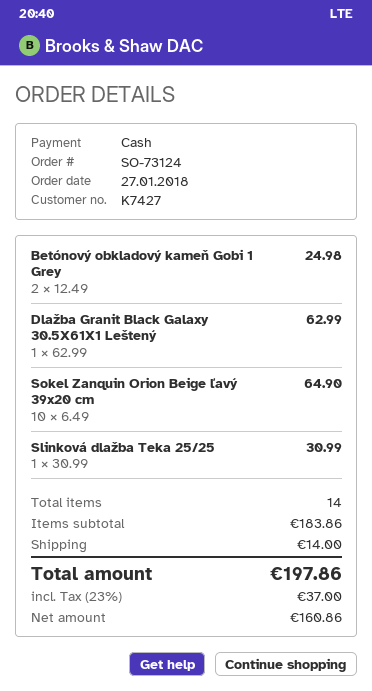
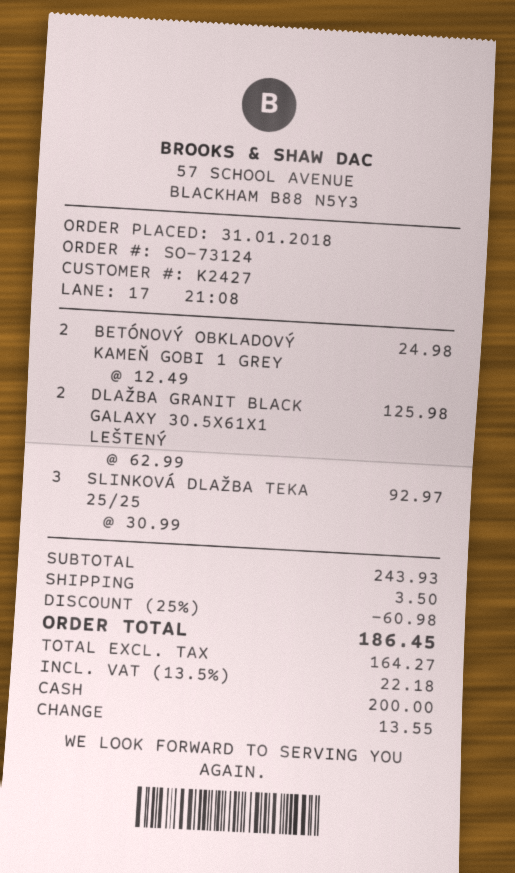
order date: 2018-01-27 -> 2018-01-31
customer number: K7427 -> K2427
Dlažba Granit Black Galaxy 30.5X61X1 Leštený: 1 x 62.99 = 62.99 -> 2 x 62.99 = 125.98
Sokel Zanquin Orion Beige ľavý 39x20 cm: 10 x 6.49 = 64.90 -> none
Slinková dlažba Teka 25/25: 1 x 30.99 = 30.99 -> 3 x 30.99 = 92.97
subtotal: 183.86 -> 243.93
discount: none -> 25% = 60.98
shipping: 14.00 -> 3.50
net: 160.86 -> 164.27
tax: 23% = 37.00 -> 13.5% = 22.18
total: 197.86 -> 186.45

